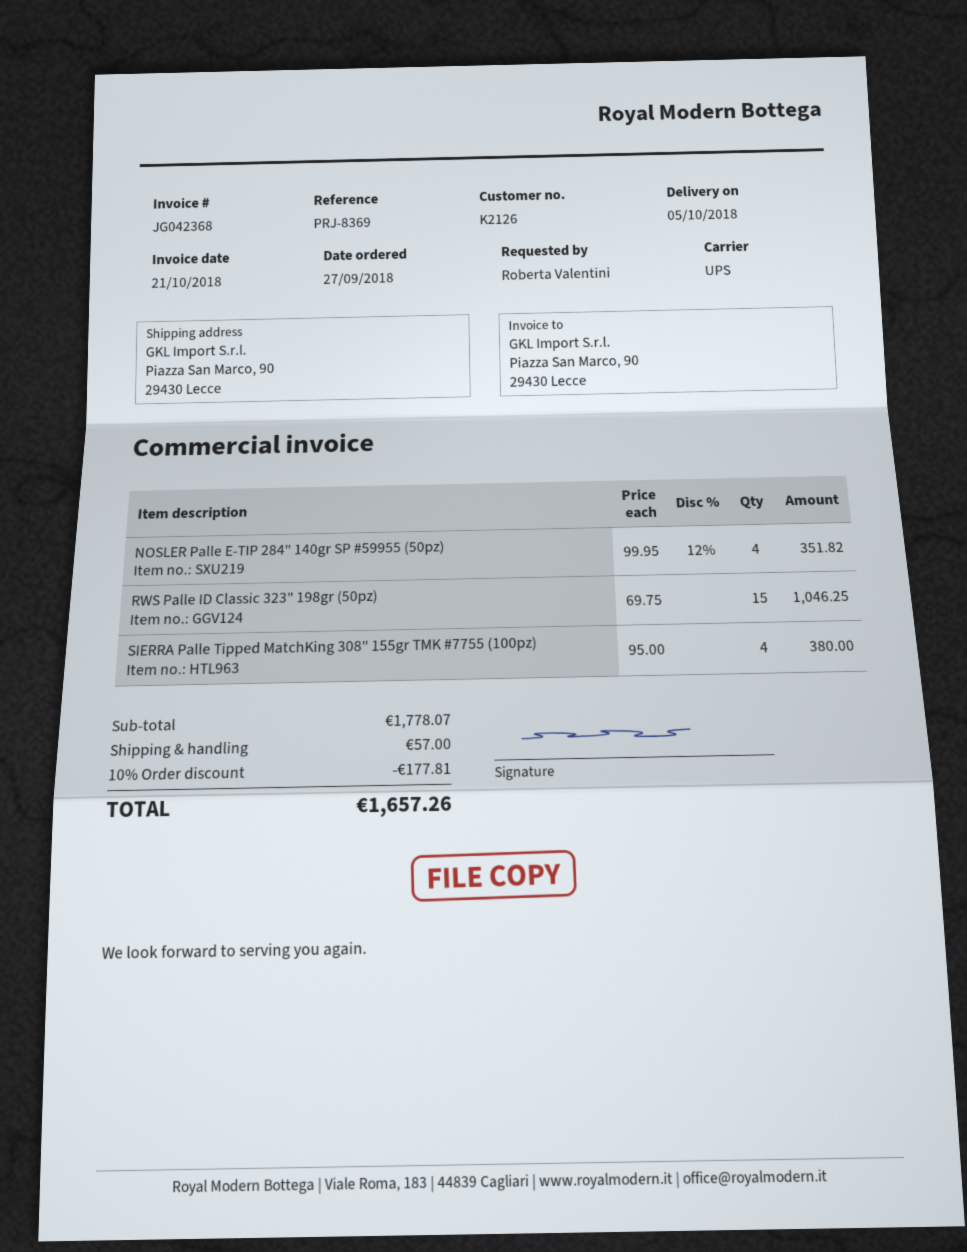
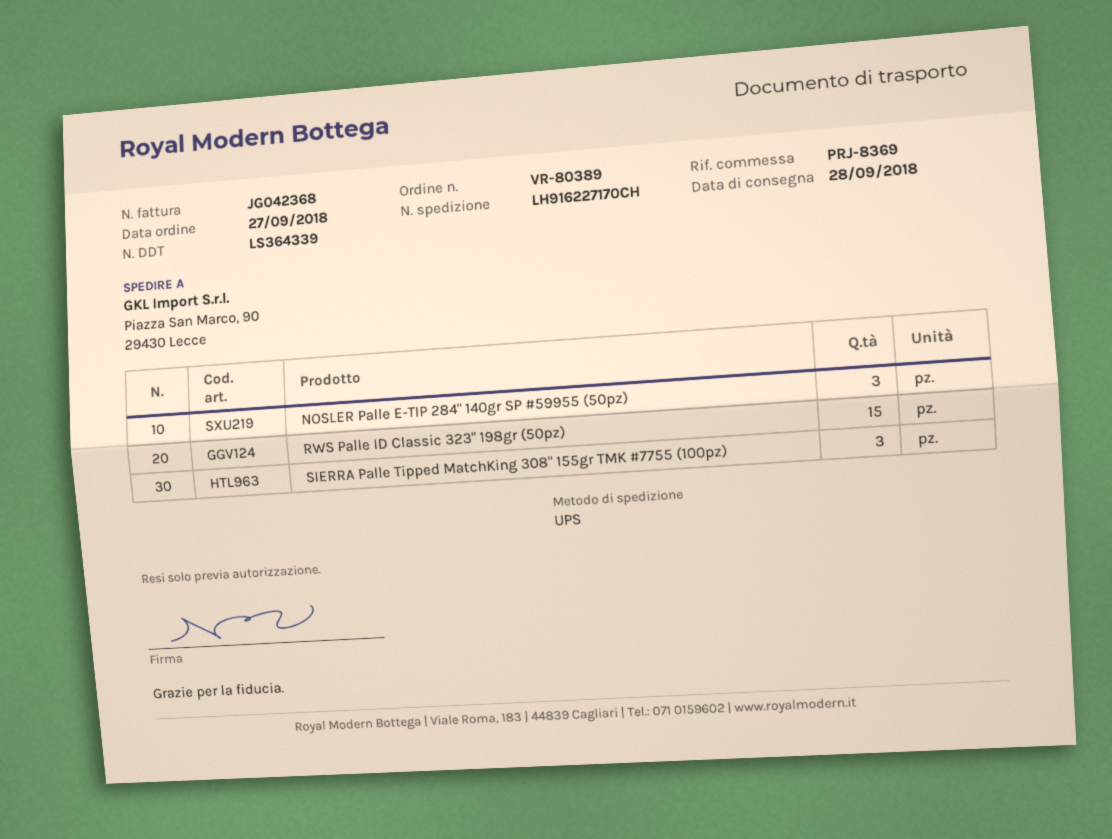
delivery date: 2018-10-05 -> 2018-09-28
NOSLER Palle E-TIP 284" 140gr SP #59955 (50pz): 4 -> 3
SIERRA Palle Tipped MatchKing 308" 155gr TMK #7755 (100pz): 4 -> 3

